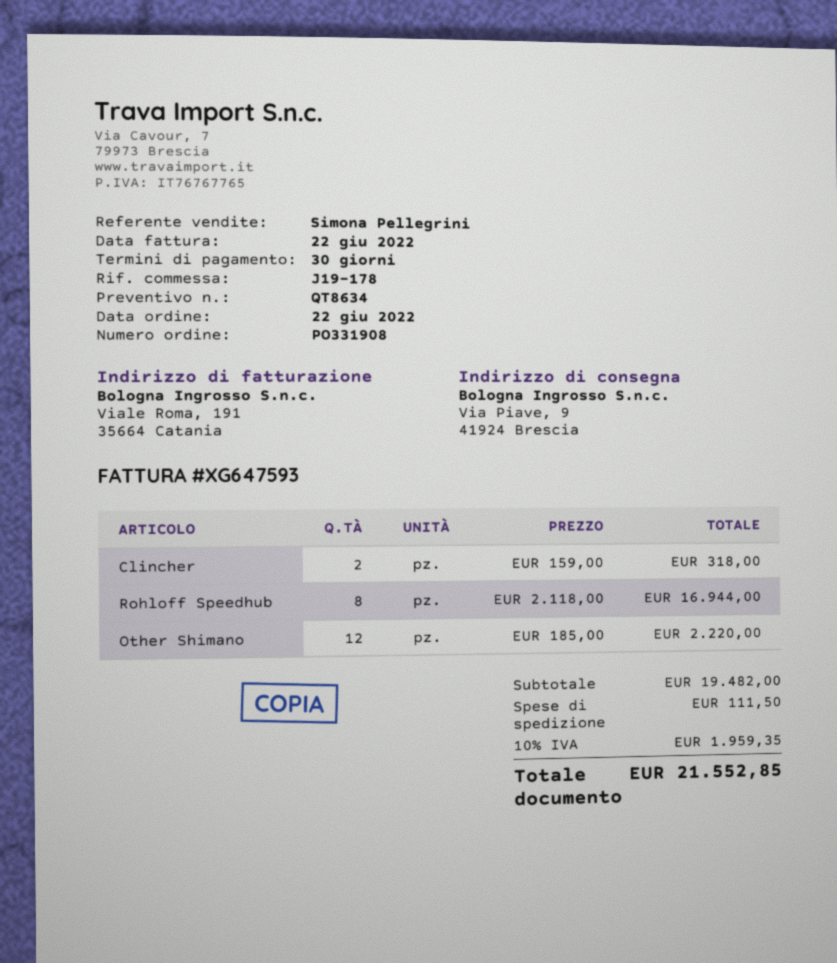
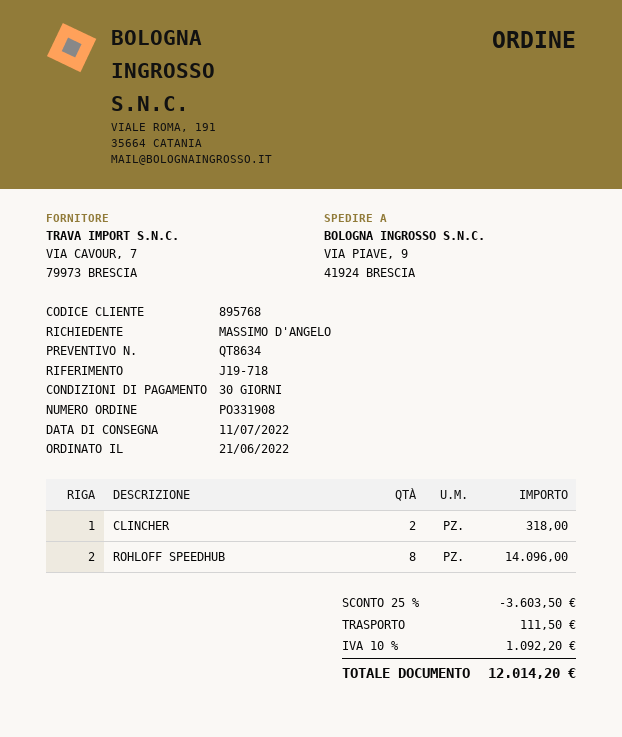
order date: 2022-06-22 -> 2022-06-21
reference: J19-178 -> J19-718
Rohloff Speedhub: 8 for 16944.00 -> 8 for 14096.00
Other Shimano: 12 for 2220.00 -> none
discount: none -> 25% = 3603.50
tax: 10% = 1959.35 -> 10% = 1092.20
total: 21552.85 -> 12014.20

